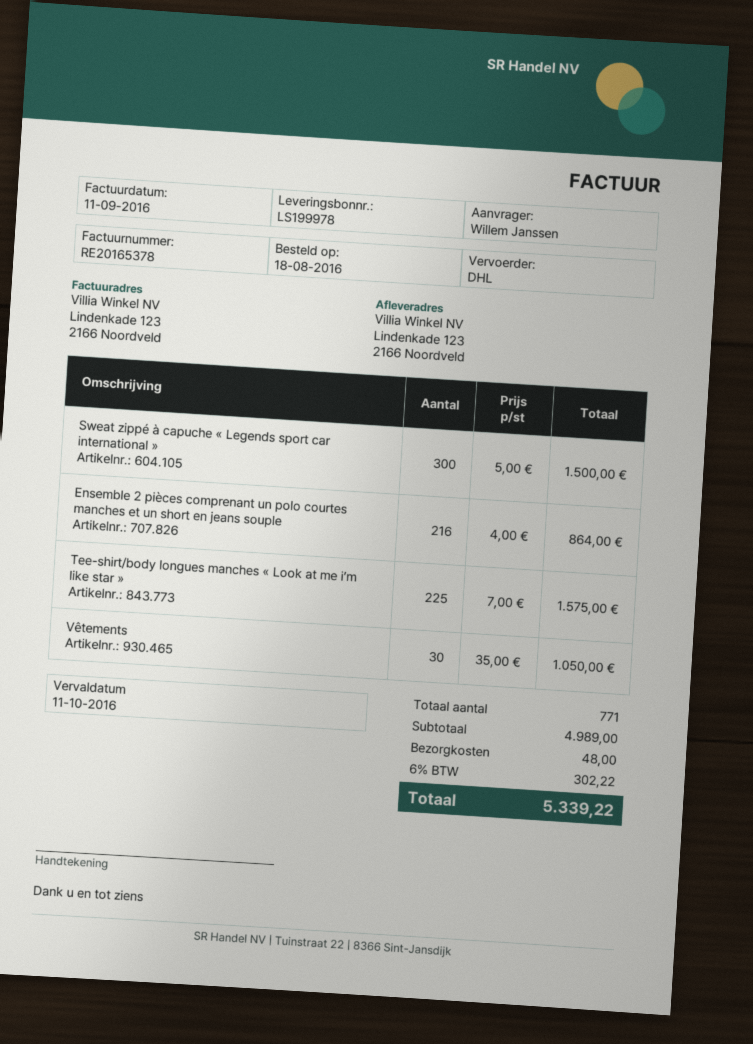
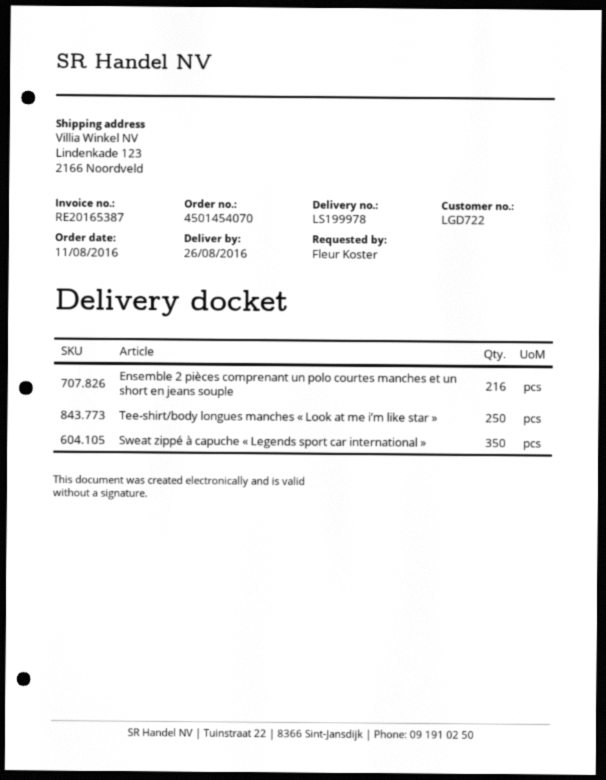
order date: 2016-08-18 -> 2016-08-11
invoice number: RE20165378 -> RE20165387
ordered by: Willem Janssen -> Fleur Koster
Sweat zippé à capuche « Legends sport car international »: 300 -> 350
Tee-shirt/body longues manches « Look at me i’m like star »: 225 -> 250
Vêtements: 30 -> none

